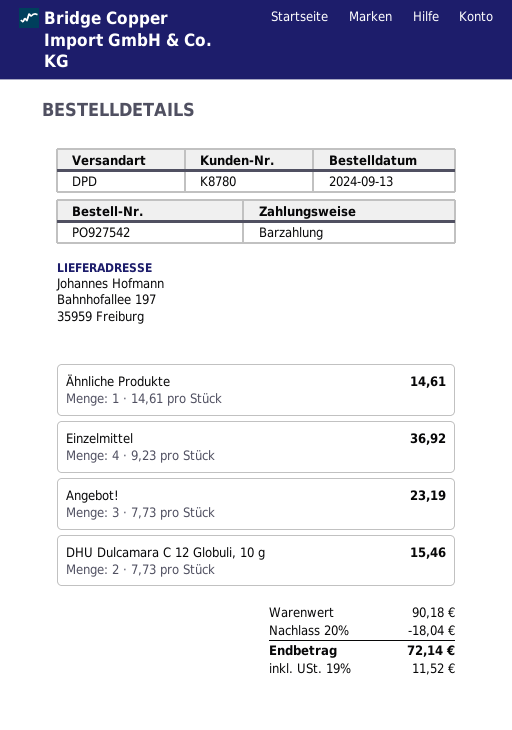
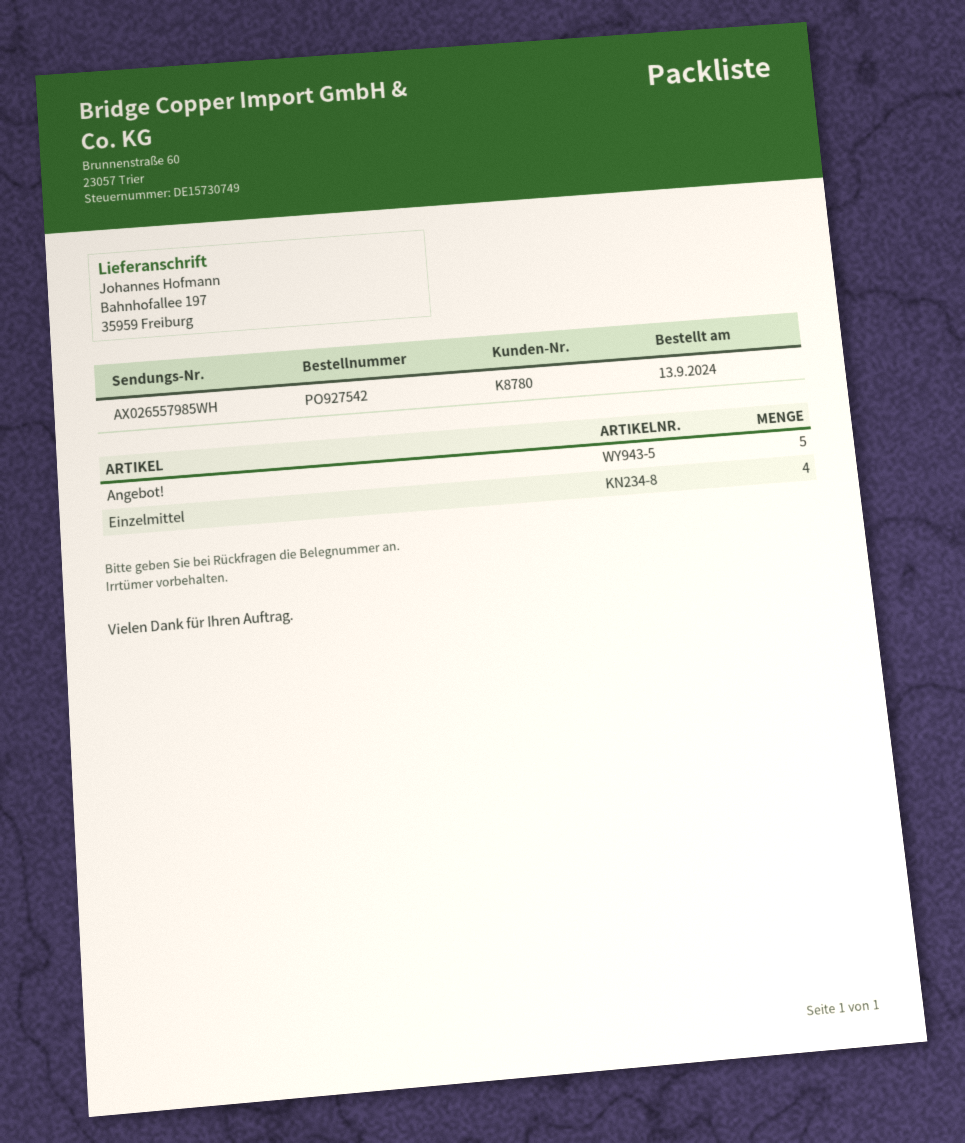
Ähnliche Produkte: 1 -> none
Angebot!: 3 -> 5
DHU Dulcamara C 12 Globuli, 10 g: 2 -> none

